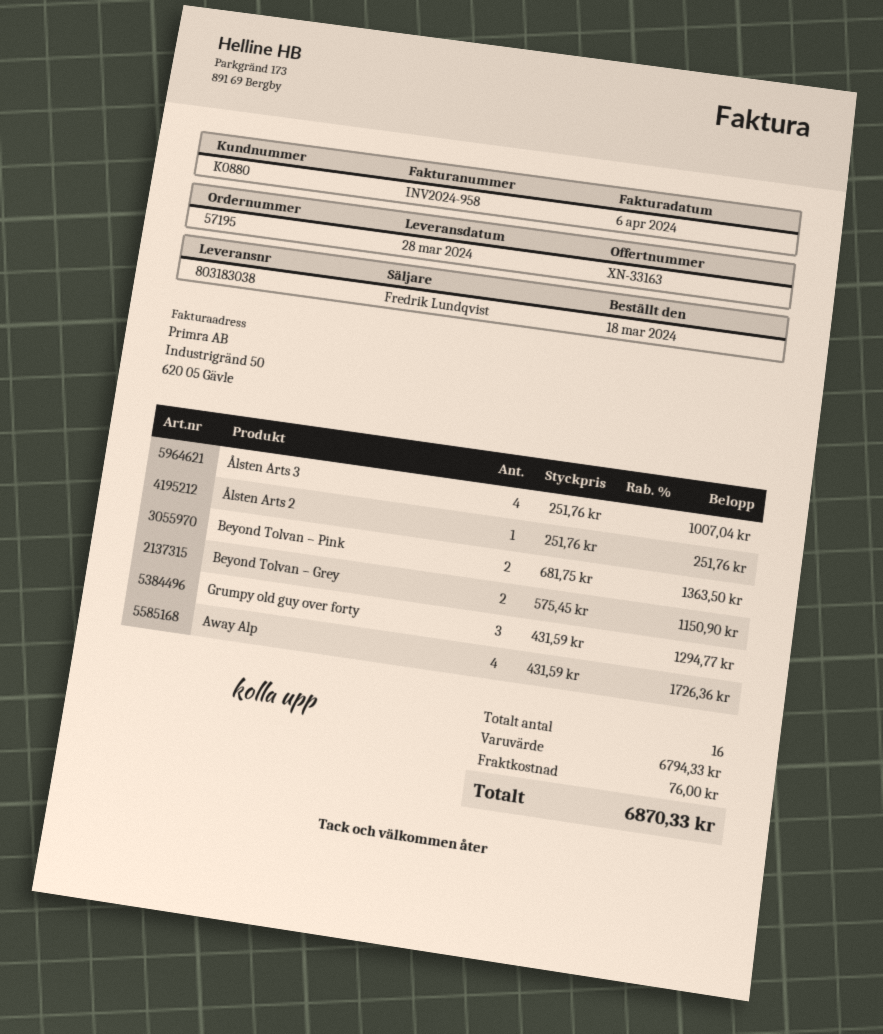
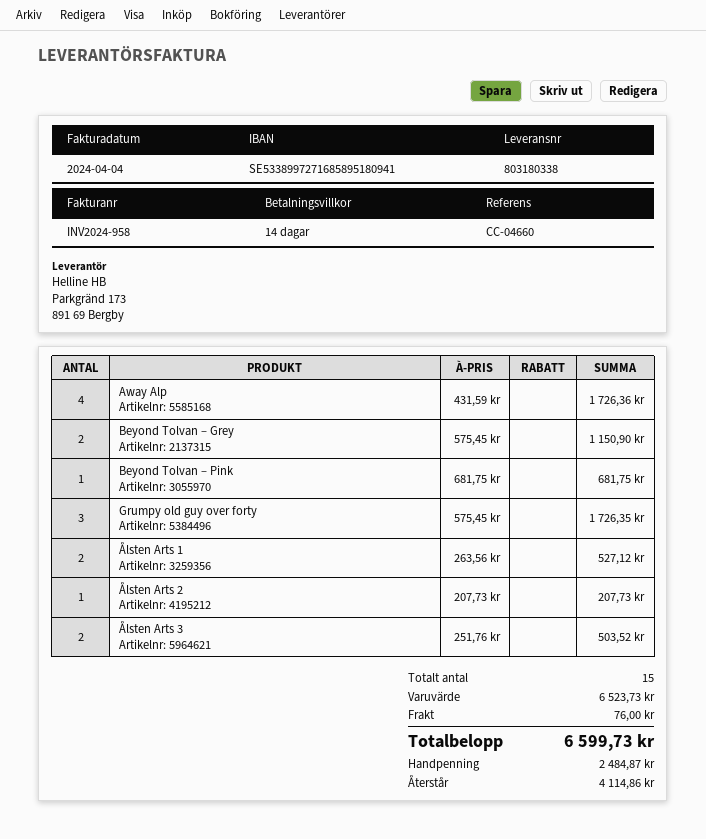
delivery note number: 803183038 -> 803180338
invoice date: 2024-04-06 -> 2024-04-04
Ålsten Arts 3: 4 x 251.76 = 1007.04 -> 2 x 251.76 = 503.52
Ålsten Arts 2: 1 x 251.76 = 251.76 -> 1 x 207.73 = 207.73
Beyond Tolvan – Pink: 2 x 681.75 = 1363.50 -> 1 x 681.75 = 681.75
Grumpy old guy over forty: 3 x 431.59 = 1294.77 -> 3 x 575.45 = 1726.35
Ålsten Arts 1: none -> 2 x 263.56 = 527.12
total quantity: 16 -> 15
subtotal: 6794.33 -> 6523.73
total: 6870.33 -> 6599.73

